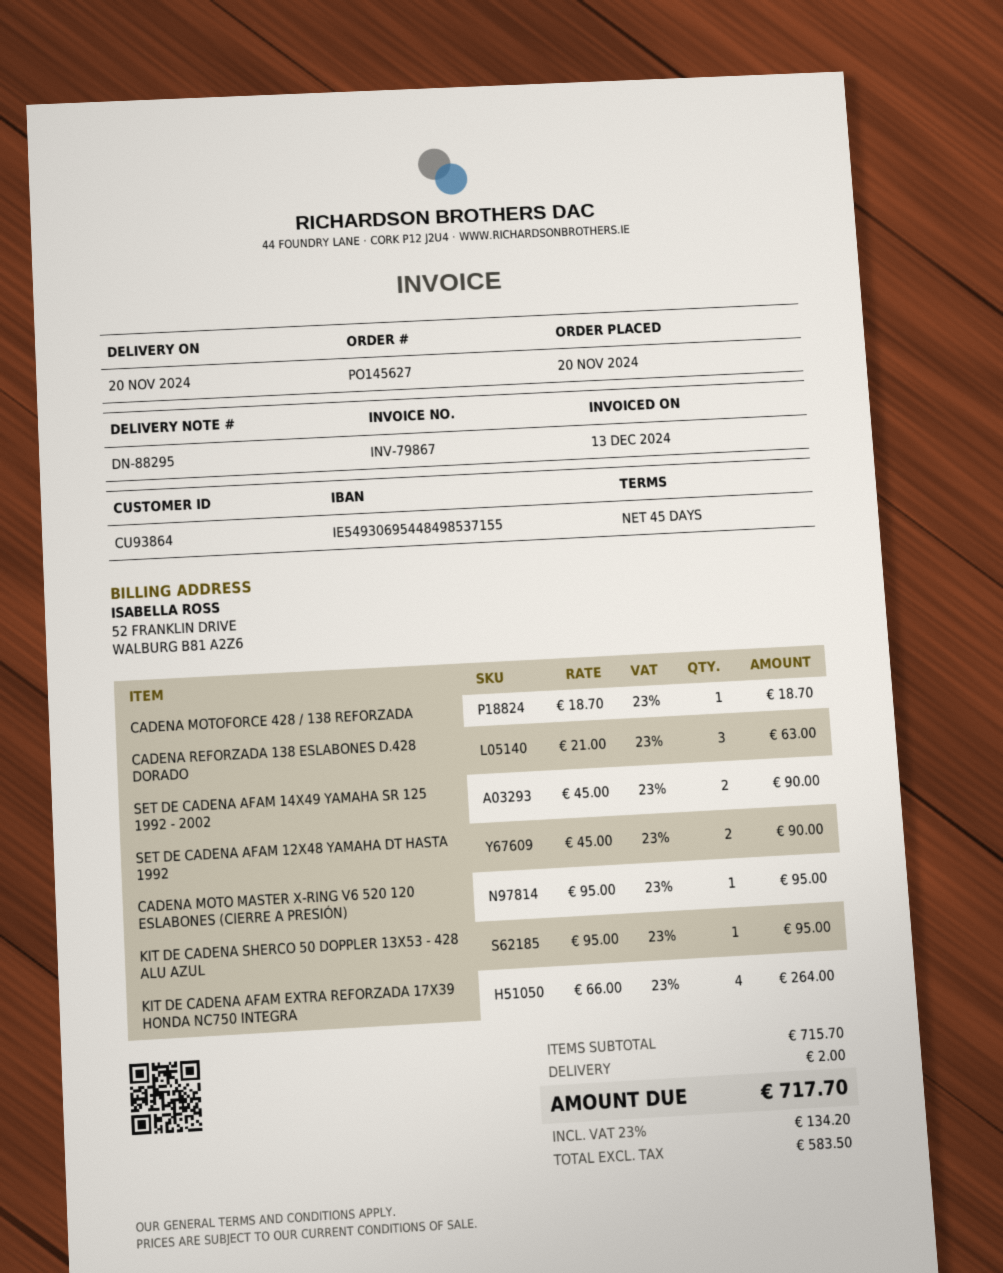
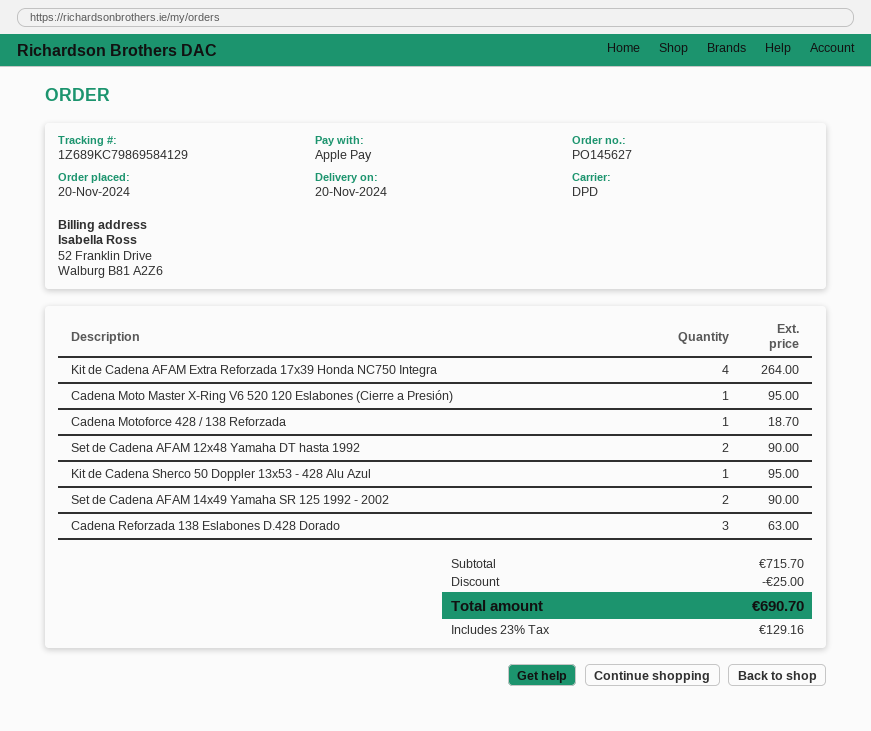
discount: none -> 25.00
shipping: 2.00 -> none
tax: 23% = 134.20 -> 23% = 129.16
total: 717.70 -> 690.70

